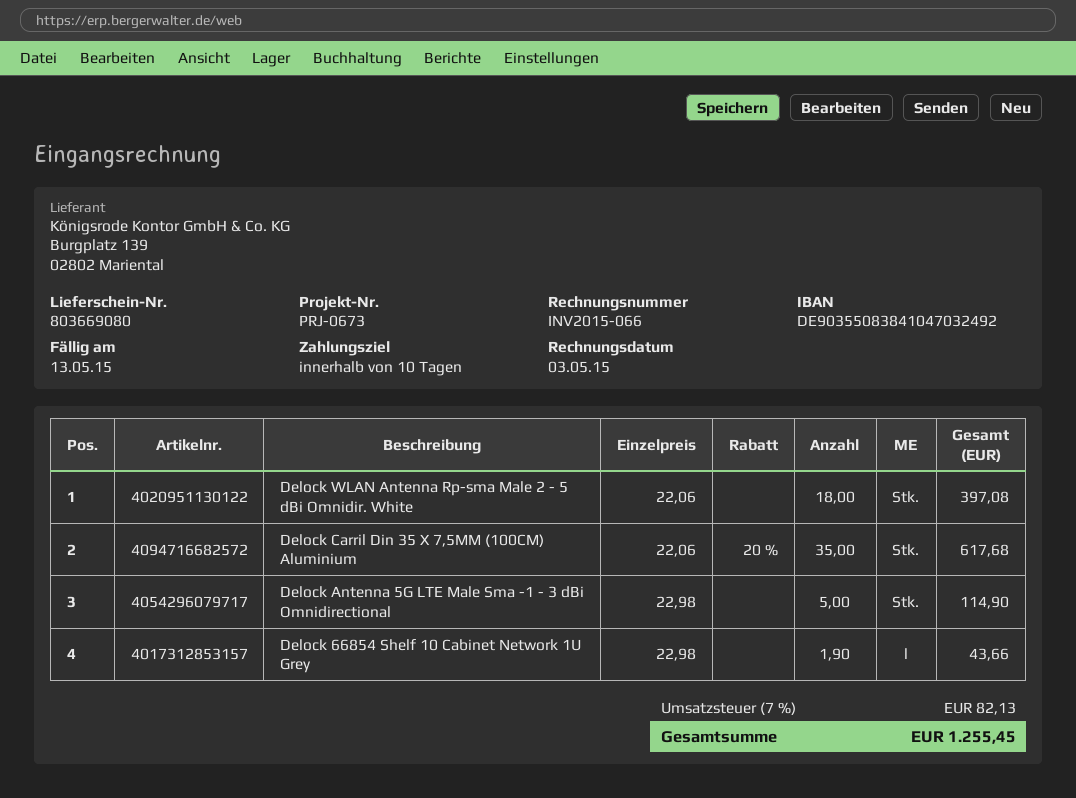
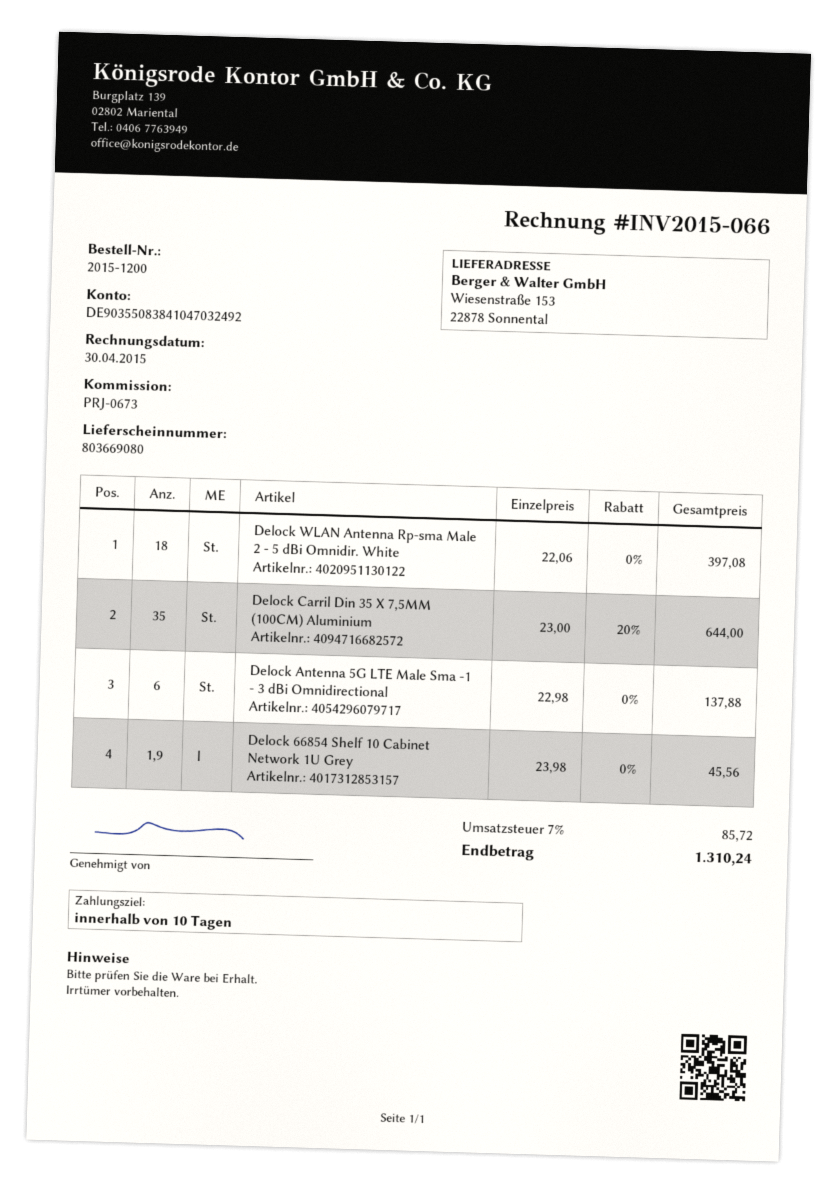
invoice date: 2015-05-03 -> 2015-04-30
Delock Carril Din 35 X 7,5MM (100CM) Aluminium: 35 x 22.06 - 20% = 617.68 -> 35 x 23.00 - 20% = 644.00
Delock Antenna 5G LTE Male Sma -1 - 3 dBi Omnidirectional: 5 x 22.98 = 114.90 -> 6 x 22.98 = 137.88
Delock 66854 Shelf 10 Cabinet Network 1U Grey: 1.9 x 22.98 = 43.66 -> 1.9 x 23.98 = 45.56
tax: 7% = 82.13 -> 7% = 85.72
total: 1255.45 -> 1310.24

